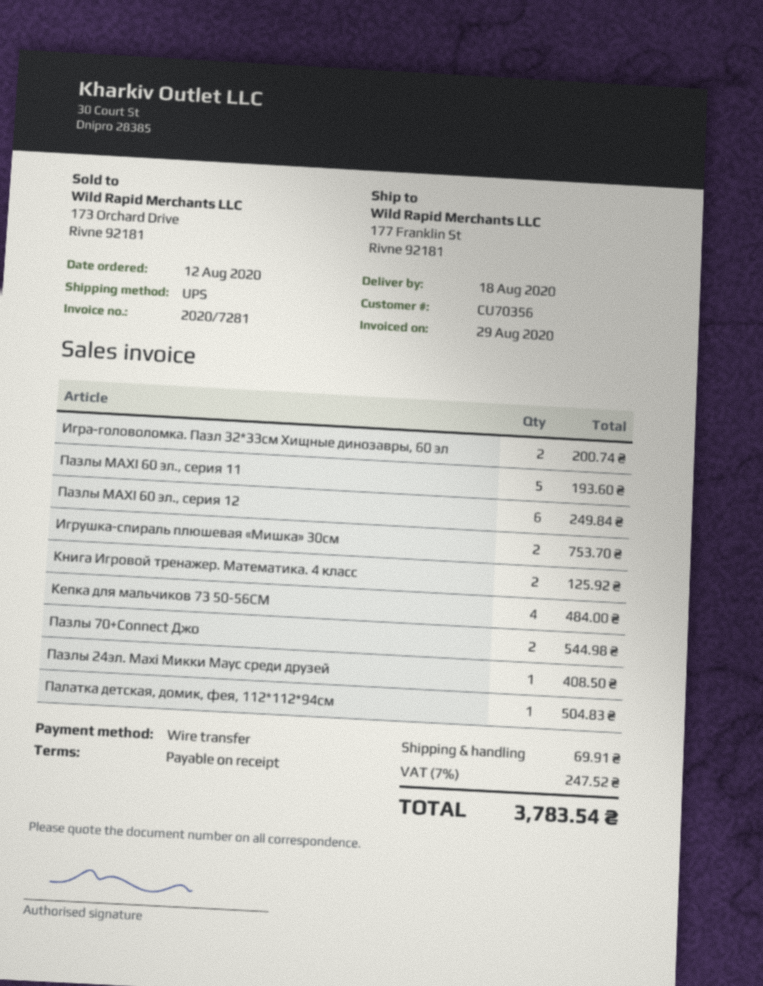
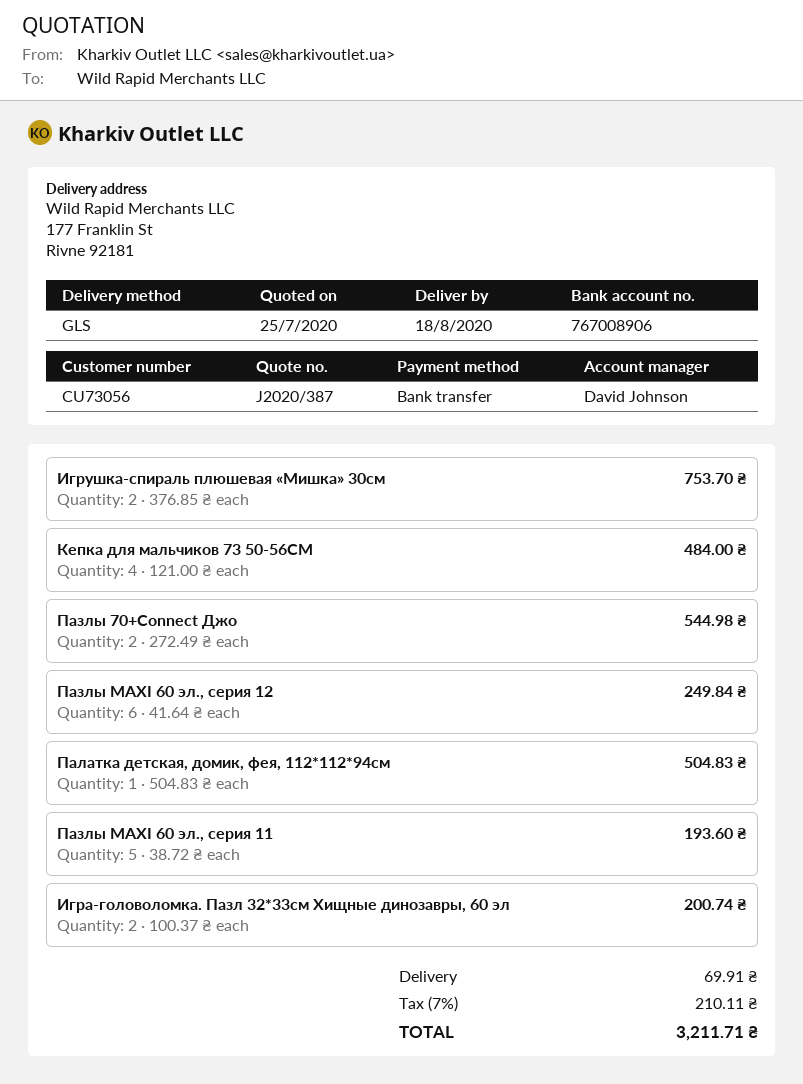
customer number: CU70356 -> CU73056
shipping method: UPS -> GLS
Книга Игровой тренажер. Математика. 4 класс: 2 for 125.92 -> none
Пазлы 24эл. Maxi Микки Маус среди друзей: 1 for 408.50 -> none
tax: 7% = 247.52 -> 7% = 210.11
total: 3783.54 -> 3211.71

